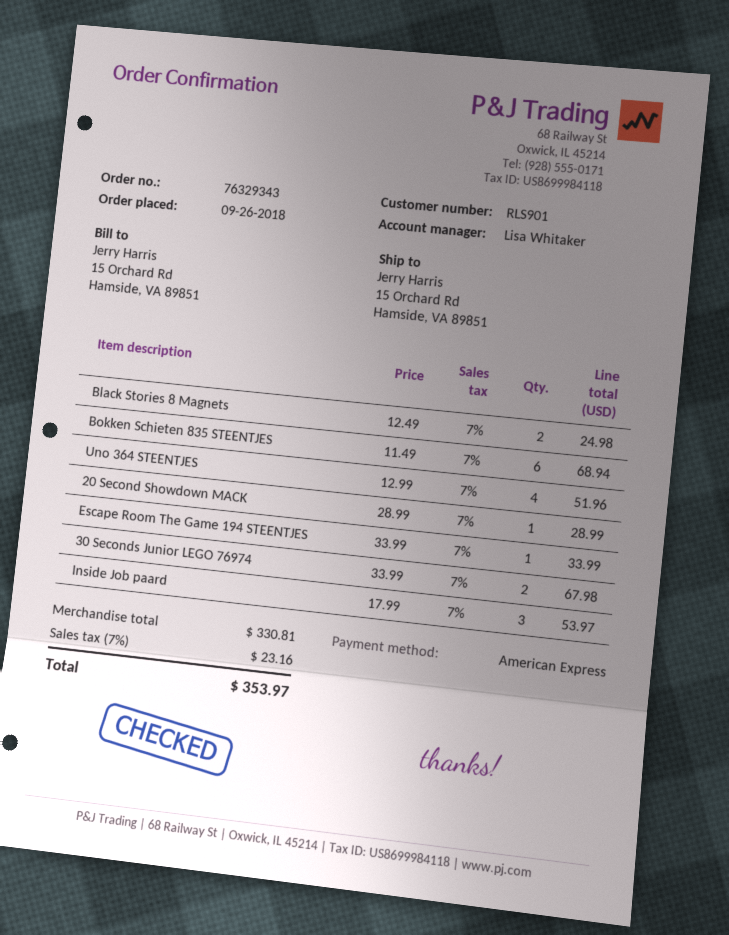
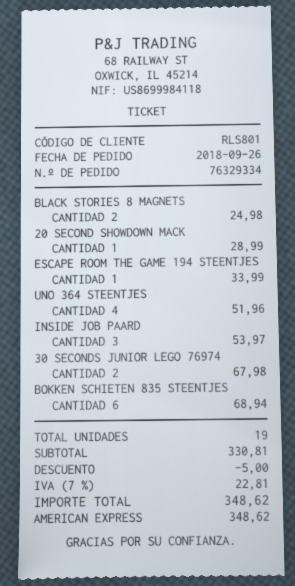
order number: 76329343 -> 76329334
customer number: RLS901 -> RLS801
discount: none -> 5.00
tax: 7% = 23.16 -> 7% = 22.81
total: 353.97 -> 348.62

